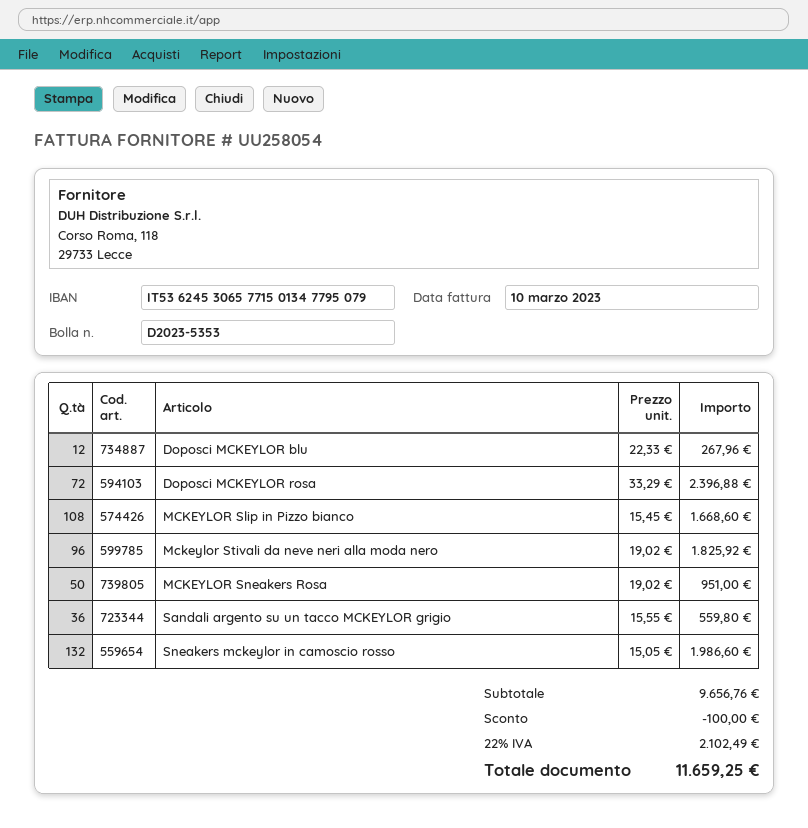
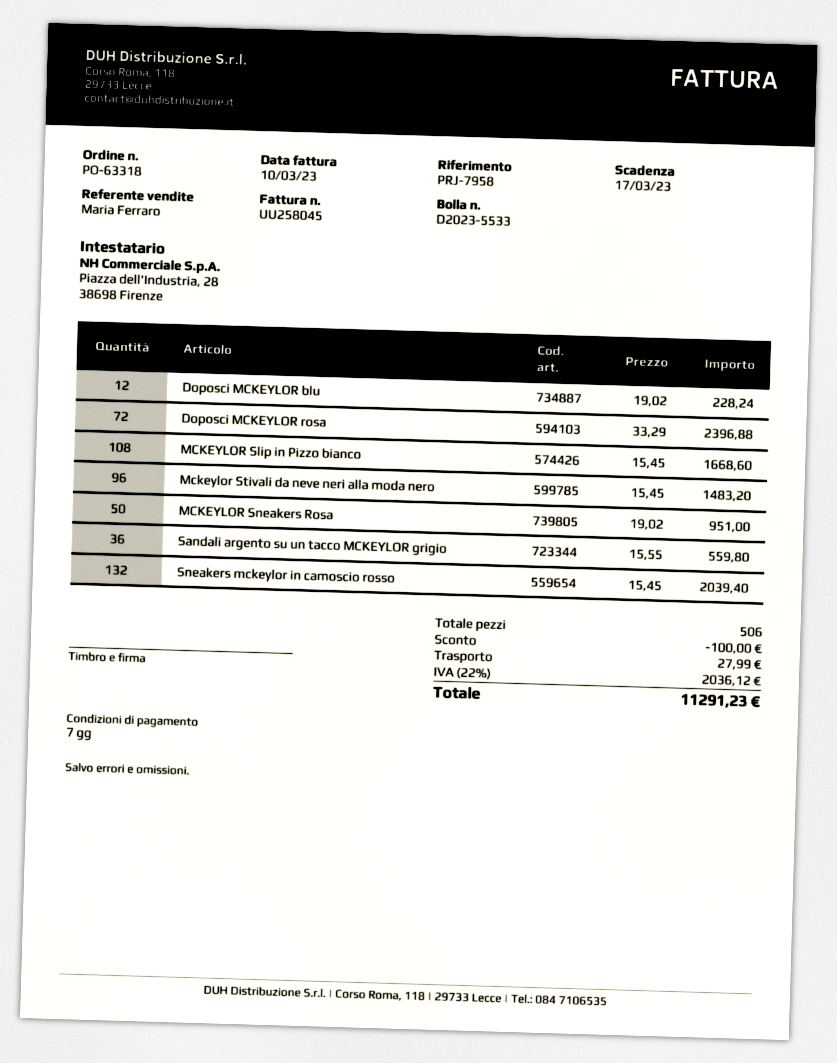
delivery note number: D2023-5353 -> D2023-5533
invoice number: UU258054 -> UU258045
Doposci MCKEYLOR blu: 12 x 22.33 = 267.96 -> 12 x 19.02 = 228.24
Mckeylor Stivali da neve neri alla moda nero: 96 x 19.02 = 1825.92 -> 96 x 15.45 = 1483.20
Sneakers mckeylor in camoscio rosso: 132 x 15.05 = 1986.60 -> 132 x 15.45 = 2039.40
shipping: none -> 27.99
tax: 22% = 2102.49 -> 22% = 2036.12
total: 11659.25 -> 11291.23

